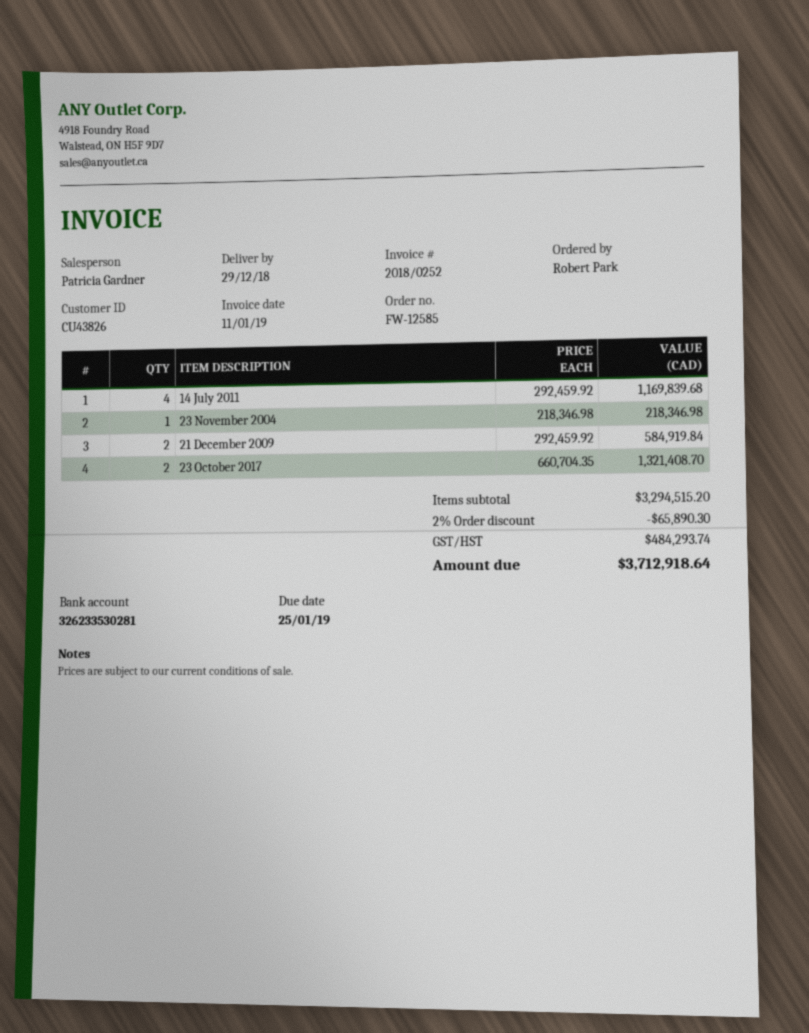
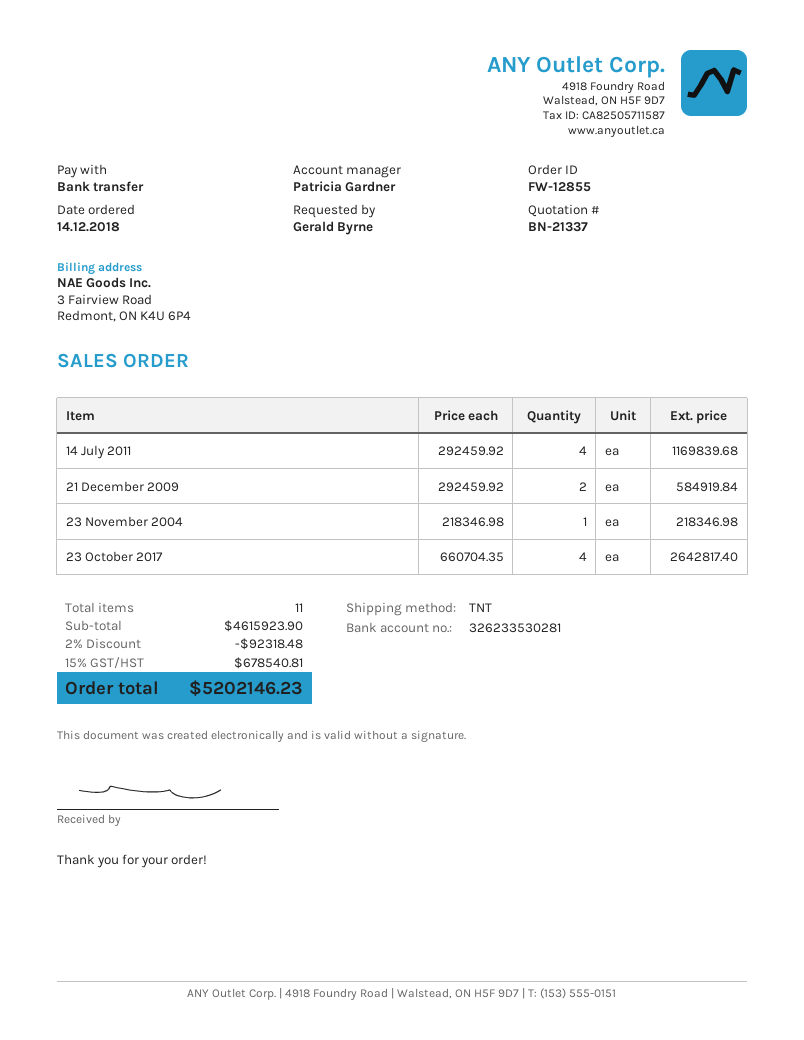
order number: FW-12585 -> FW-12855
ordered by: Robert Park -> Gerald Byrne
23 October 2017: 2 x 660704.35 = 1321408.70 -> 4 x 660704.35 = 2642817.40
subtotal: 3294515.20 -> 4615923.90
discount: 2% = 65890.30 -> 2% = 92318.48
tax: 484293.74 -> 678540.81
total: 3712918.64 -> 5202146.23

